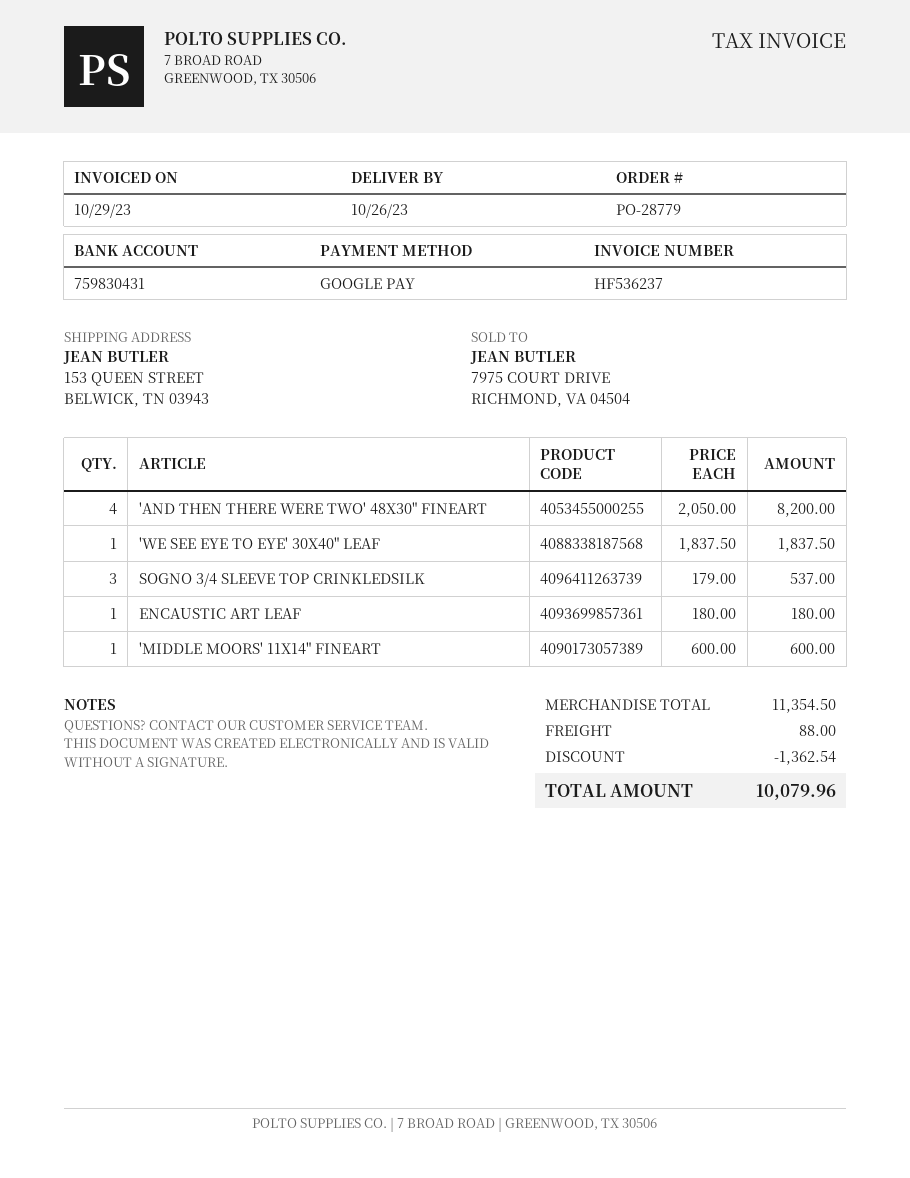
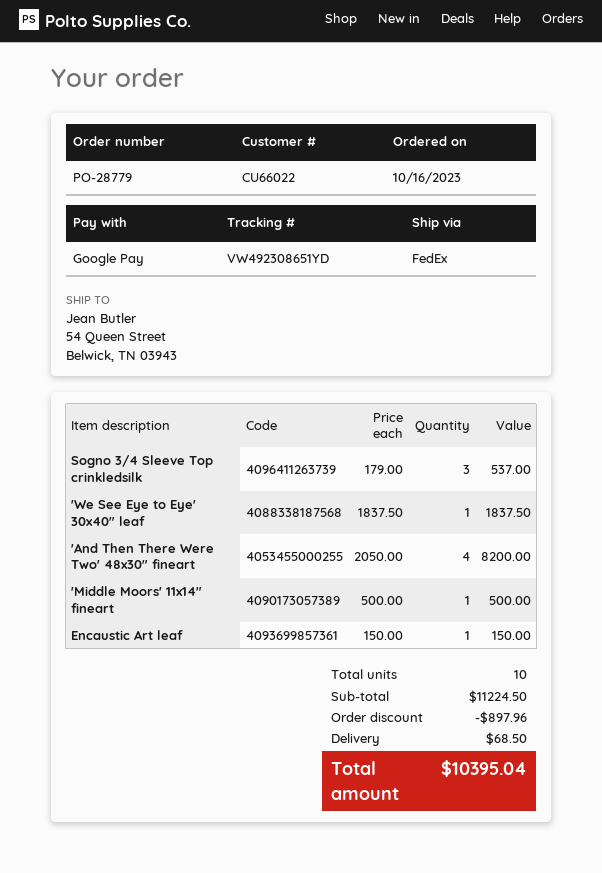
ship to: 153 QUEEN STREET, BELWICK, TN 03943 -> 54 Queen Street, Belwick, TN 03943
ENCAUSTIC ART LEAF: 1 x 180.00 = 180.00 -> 1 x 150.00 = 150.00
'MIDDLE MOORS' 11X14" FINEART: 1 x 600.00 = 600.00 -> 1 x 500.00 = 500.00
subtotal: 11354.50 -> 11224.50
discount: 1362.54 -> 897.96
shipping: 88.00 -> 68.50
total: 10079.96 -> 10395.04

